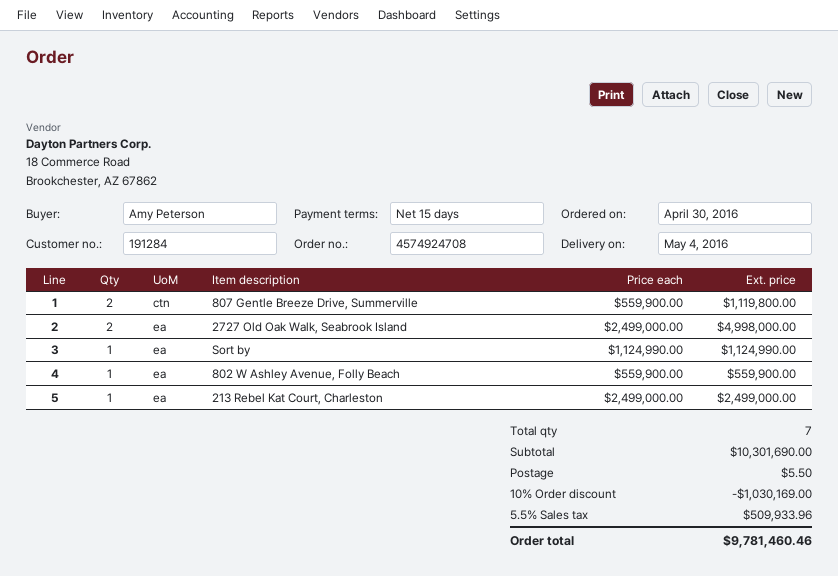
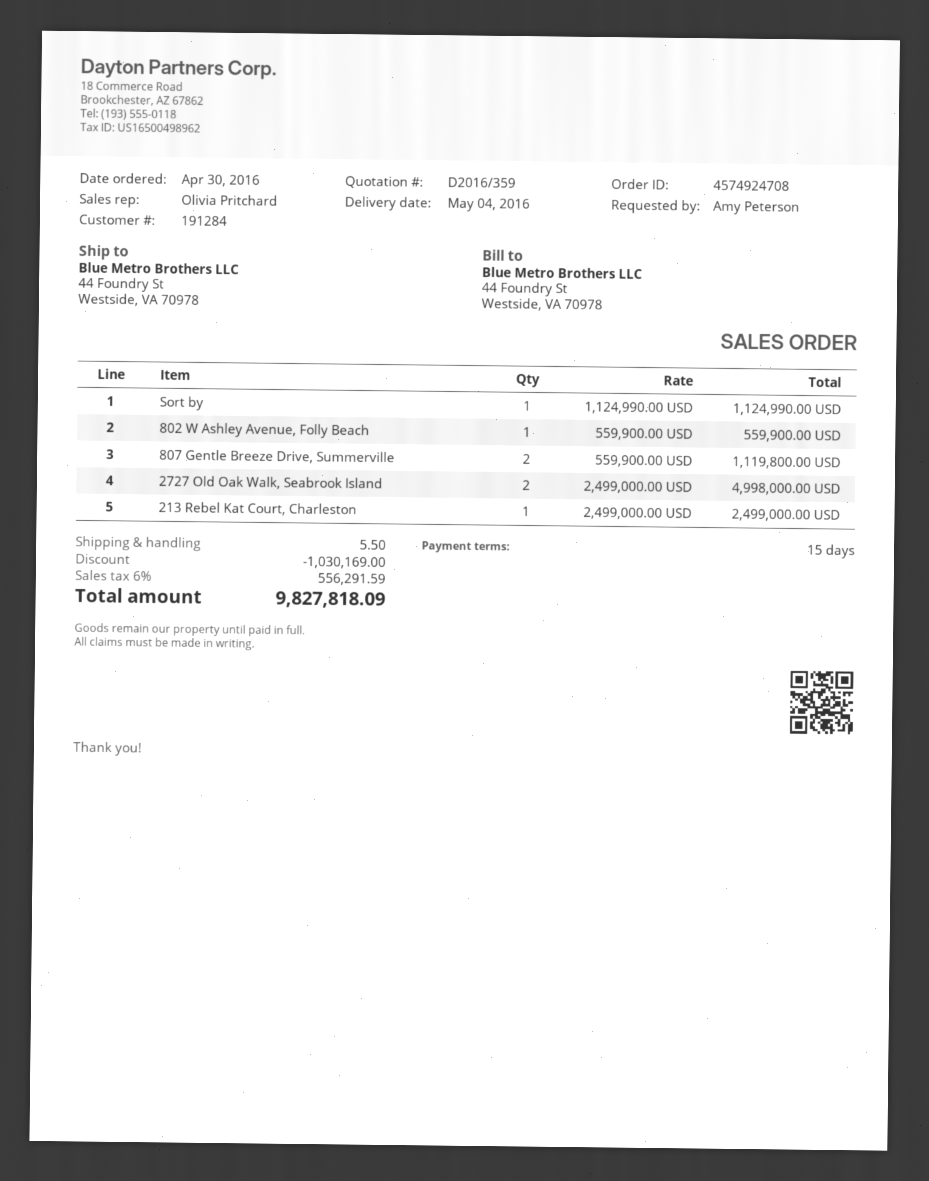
tax: 5.5% = 509933.96 -> 6% = 556291.59
total: 9781460.46 -> 9827818.09

